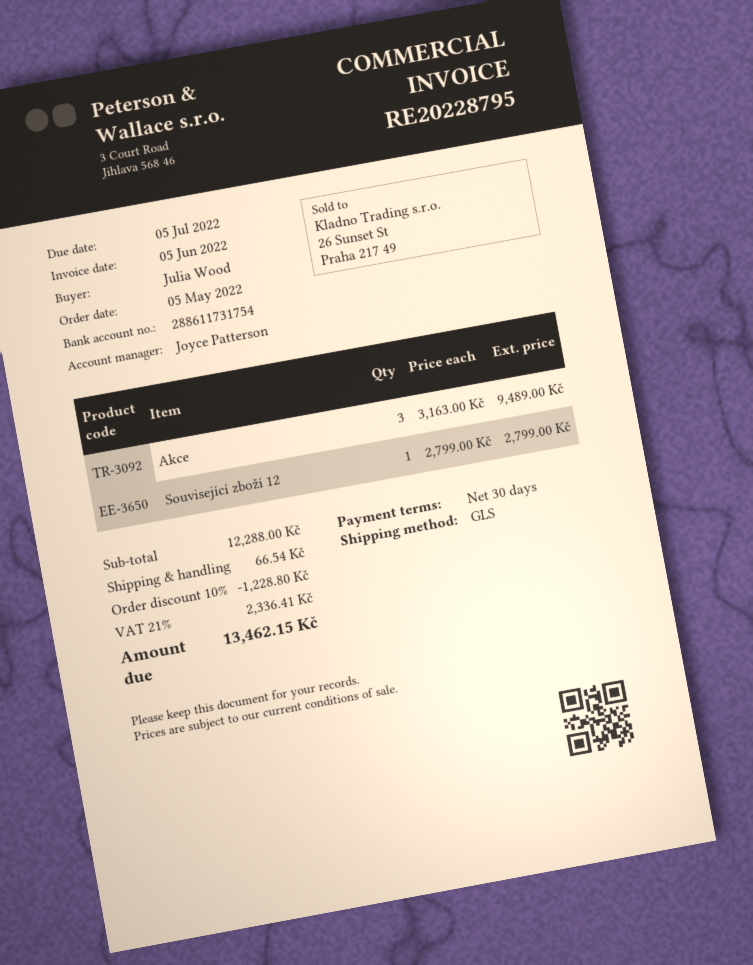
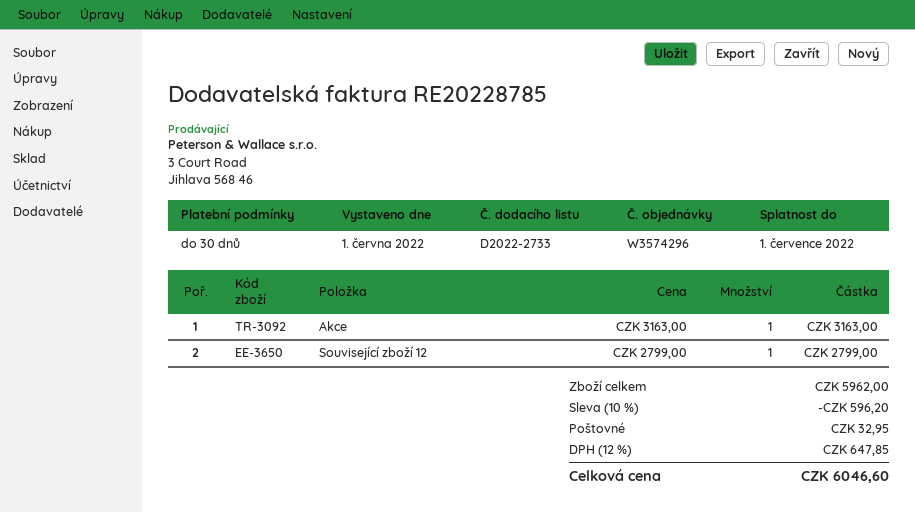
invoice number: RE20228795 -> RE20228785
invoice date: 2022-06-05 -> 2022-06-01
due date: 2022-07-05 -> 2022-07-01
Akce: 3 x 3163.00 = 9489.00 -> 1 x 3163.00 = 3163.00
subtotal: 12288.00 -> 5962.00
discount: 10% = 1228.80 -> 10% = 596.20
shipping: 66.54 -> 32.95
tax: 21% = 2336.41 -> 12% = 647.85
total: 13462.15 -> 6046.60

